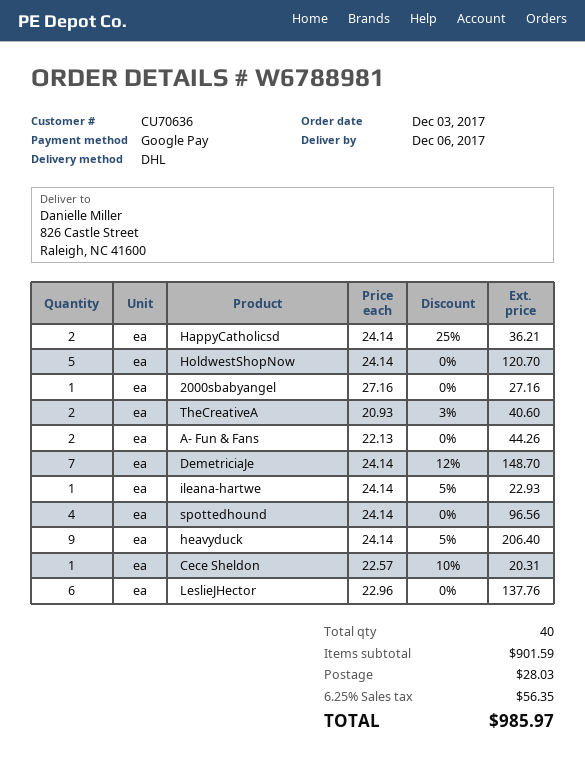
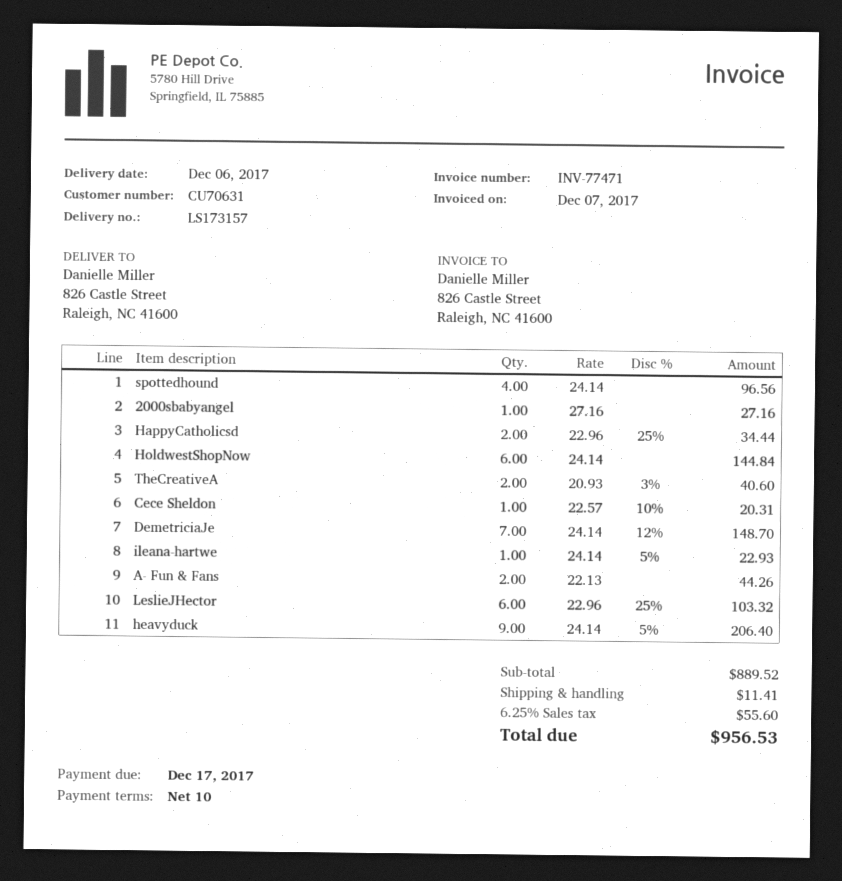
customer number: CU70636 -> CU70631
HappyCatholicsd: 2 x 24.14 - 25% = 36.21 -> 2 x 22.96 - 25% = 34.44
HoldwestShopNow: 5 x 24.14 = 120.70 -> 6 x 24.14 = 144.84
LeslieJHector: 6 x 22.96 = 137.76 -> 6 x 22.96 - 25% = 103.32
subtotal: 901.59 -> 889.52
shipping: 28.03 -> 11.41
tax: 6.25% = 56.35 -> 6.25% = 55.60
total: 985.97 -> 956.53

